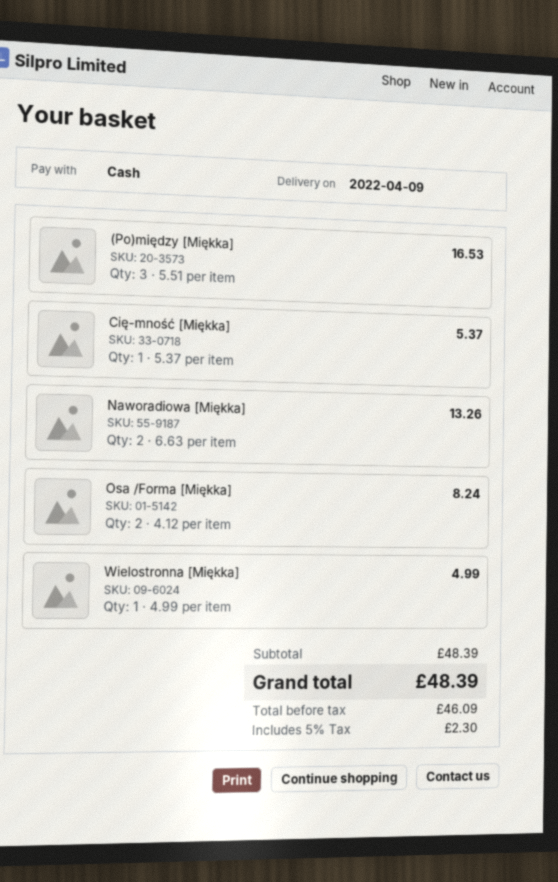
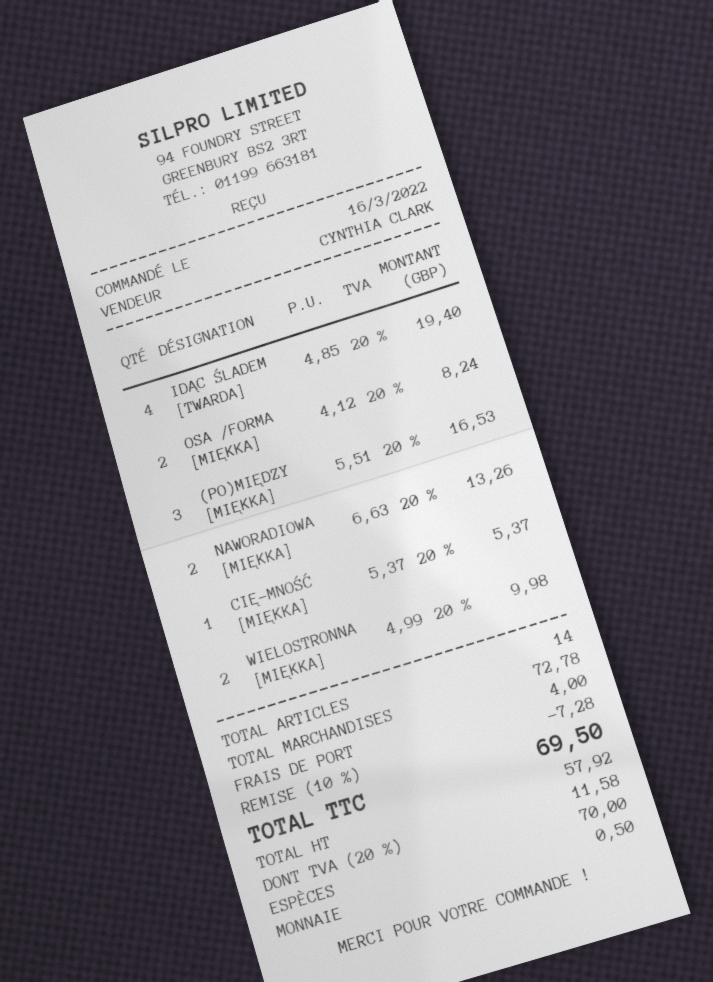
Wielostronna [Miękka]: 1 x 4.99 = 4.99 -> 2 x 4.99 = 9.98
IDĄC ŚLADEM [TWARDA]: none -> 4 x 4.85 = 19.40
subtotal: 48.39 -> 72.78
discount: none -> 10% = 7.28
shipping: none -> 4.00
net: 46.09 -> 57.92
tax: 5% = 2.30 -> 20% = 11.58
total: 48.39 -> 69.50

